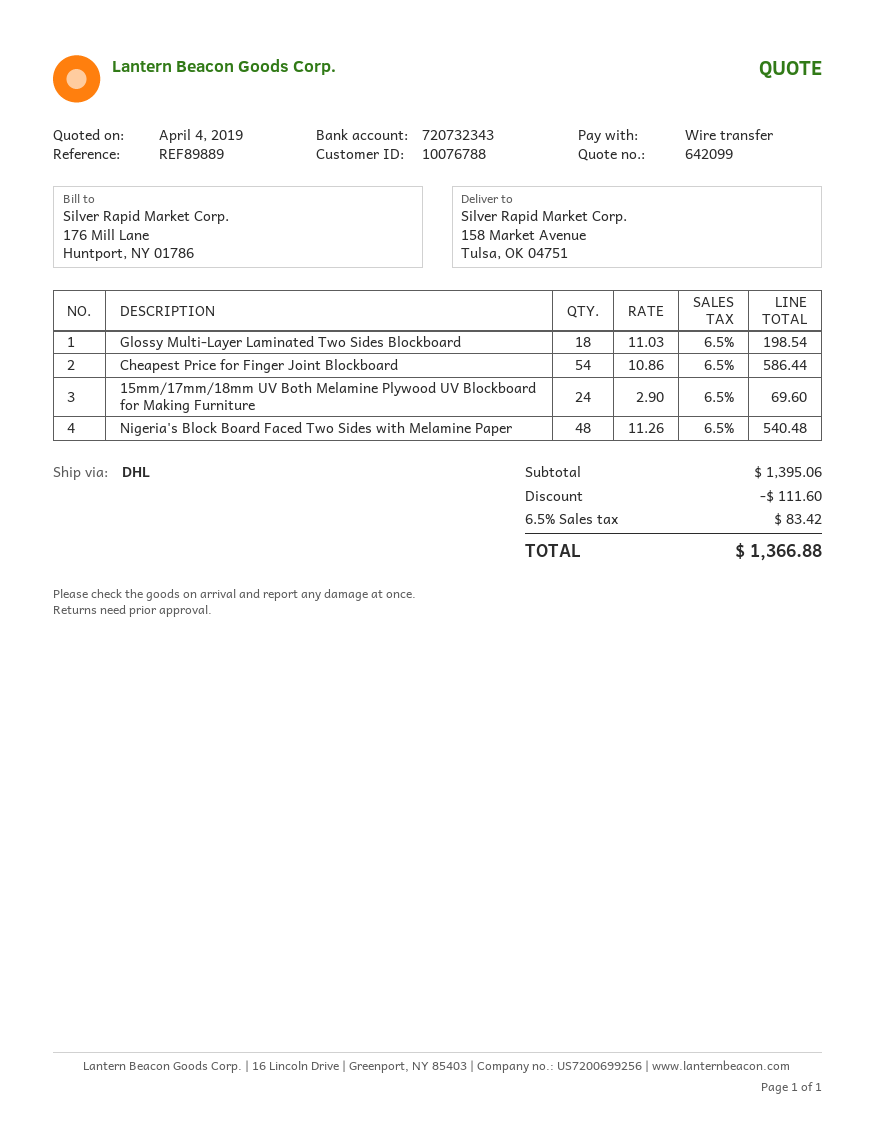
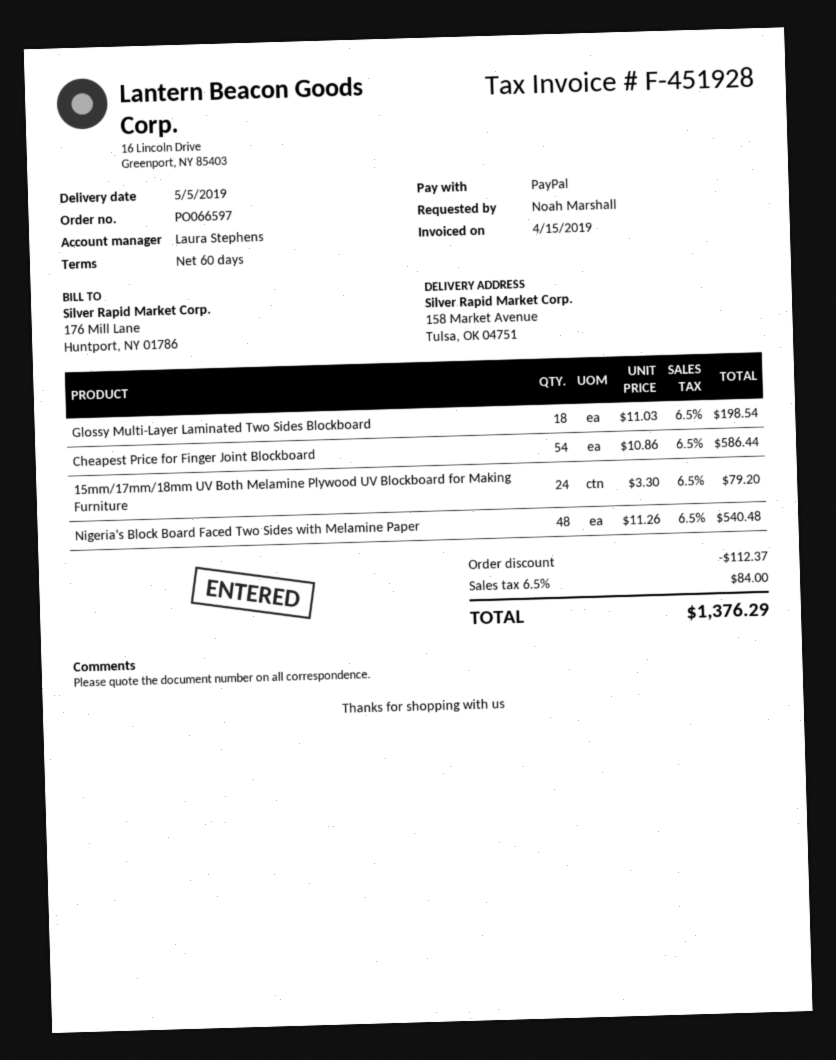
payment method: bank transfer -> PayPal
15mm/17mm/18mm UV Both Melamine Plywood UV Blockboard for Making Furniture: 24 x 2.90 = 69.60 -> 24 x 3.30 = 79.20
discount: 111.60 -> 112.37
tax: 6.5% = 83.42 -> 6.5% = 84.00
total: 1366.88 -> 1376.29

